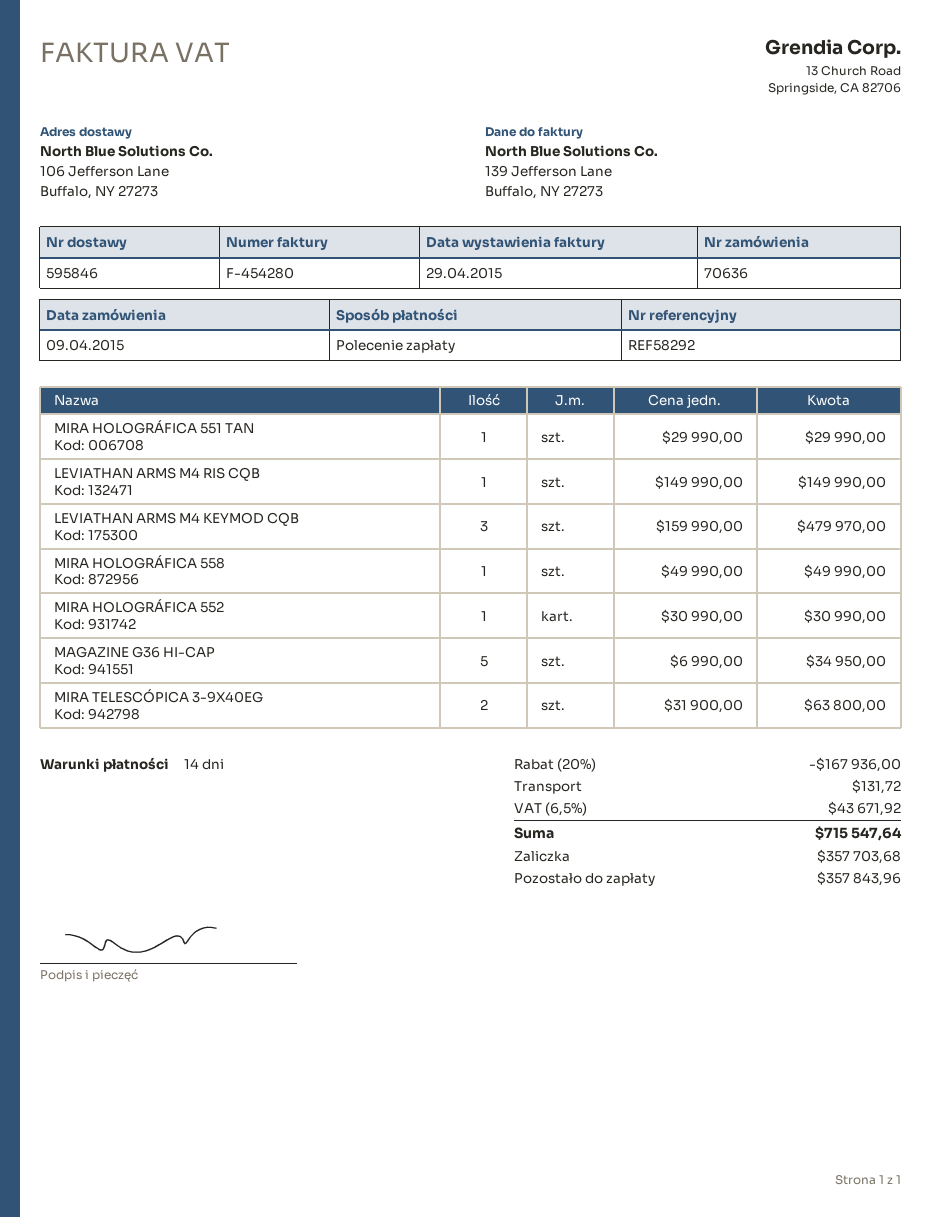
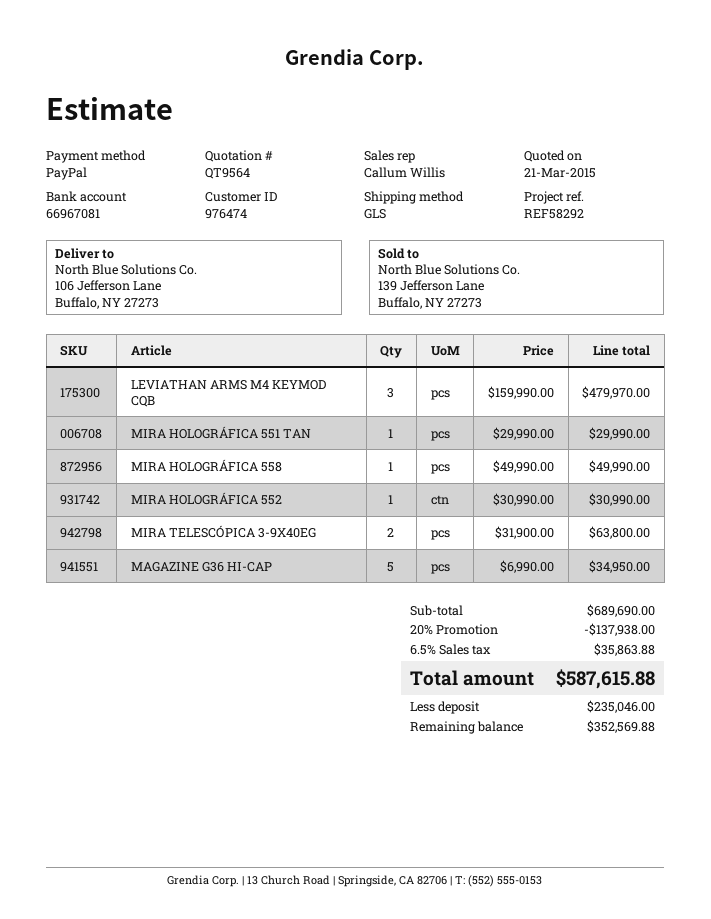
payment method: direct debit -> PayPal
LEVIATHAN ARMS M4 RIS CQB: 1 x 149990.00 = 149990.00 -> none
discount: 20% = 167936.00 -> 20% = 137938.00
shipping: 131.72 -> none
tax: 6.5% = 43671.92 -> 6.5% = 35863.88
total: 715547.64 -> 587615.88
deposit: 357703.68 -> 235046.00
balance: 357843.96 -> 352569.88

